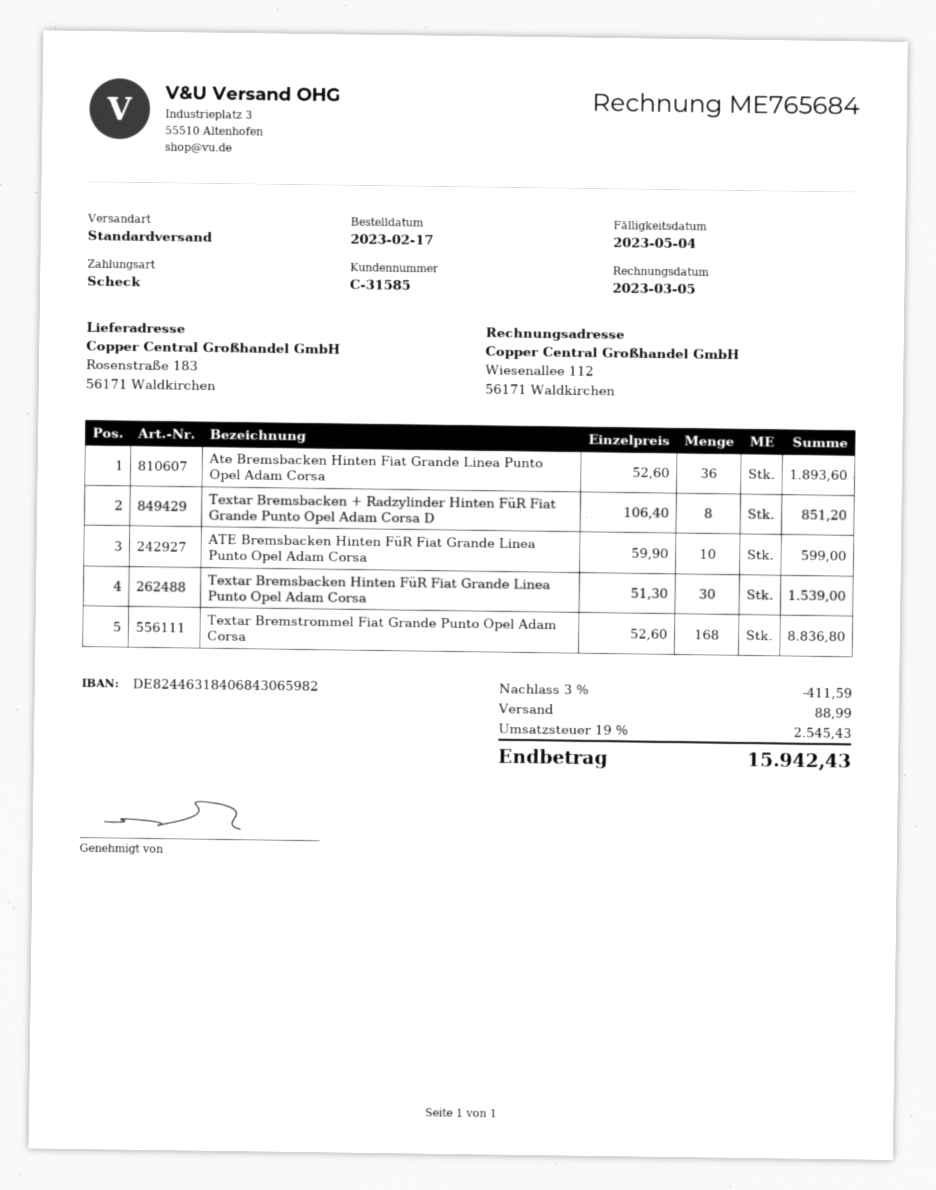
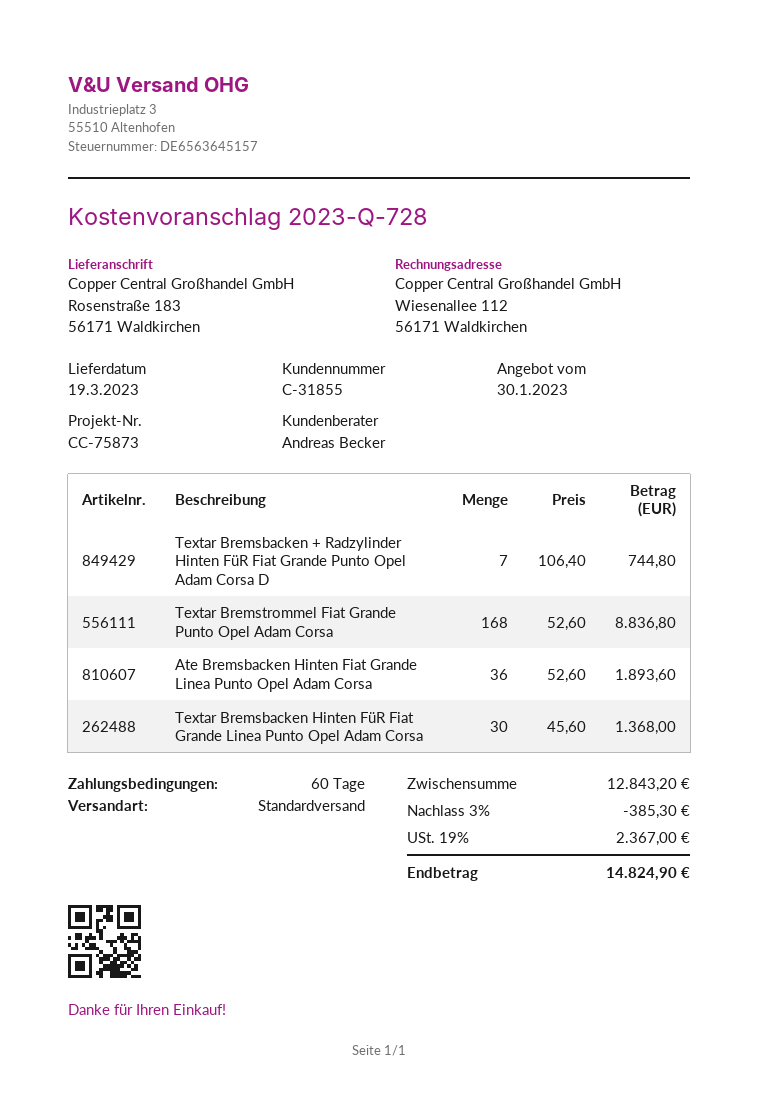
customer number: C-31585 -> C-31855
Textar Bremsbacken + Radzylinder Hinten FüR Fiat Grande Punto Opel Adam Corsa D: 8 x 106.40 = 851.20 -> 7 x 106.40 = 744.80
ATE Bremsbacken Hinten FüR Fiat Grande Linea Punto Opel Adam Corsa: 10 x 59.90 = 599.00 -> none
Textar Bremsbacken Hinten FüR Fiat Grande Linea Punto Opel Adam Corsa: 30 x 51.30 = 1539.00 -> 30 x 45.60 = 1368.00
discount: 3% = 411.59 -> 3% = 385.30
shipping: 88.99 -> none
tax: 19% = 2545.43 -> 19% = 2367.00
total: 15942.43 -> 14824.90

